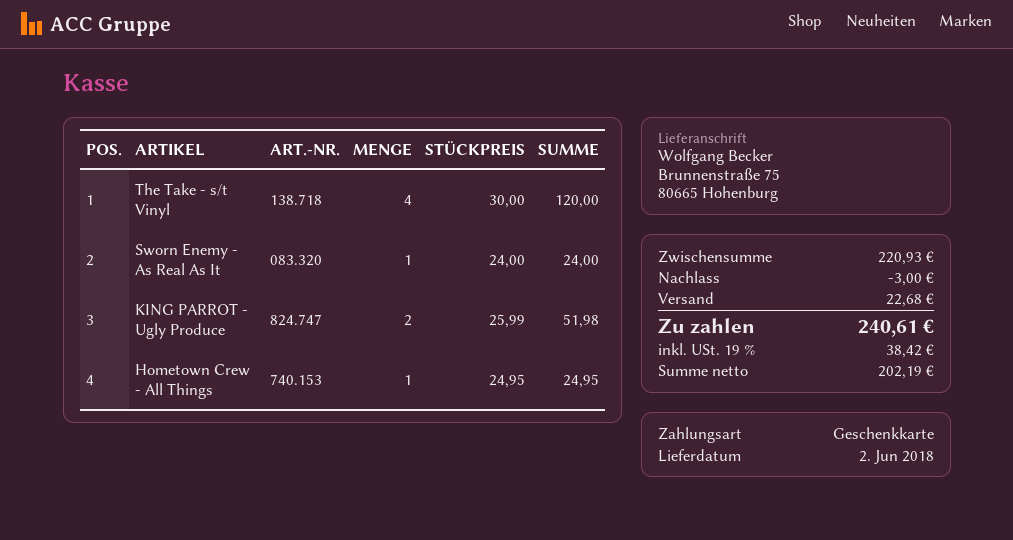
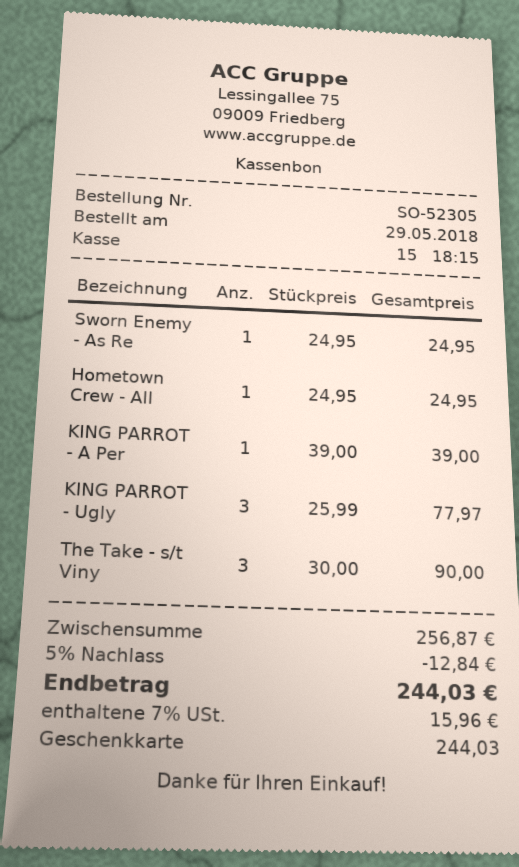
The Take - s/t Vinyl: 4 x 30.00 = 120.00 -> 3 x 30.00 = 90.00
Sworn Enemy - As Real As It: 1 x 24.00 = 24.00 -> 1 x 24.95 = 24.95
KING PARROT - Ugly Produce: 2 x 25.99 = 51.98 -> 3 x 25.99 = 77.97
KING PARROT - A Per: none -> 1 x 39.00 = 39.00
subtotal: 220.93 -> 256.87
discount: 3.00 -> 12.84
shipping: 22.68 -> none
tax: 19% = 38.42 -> 7% = 15.96
total: 240.61 -> 244.03

